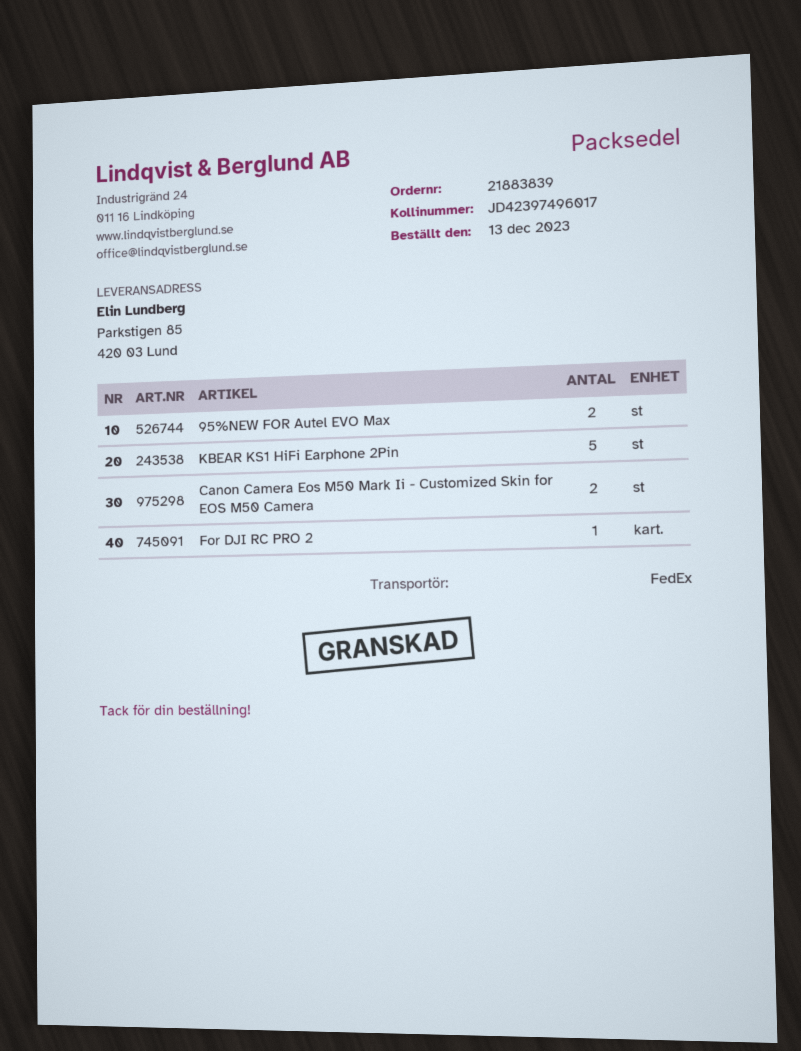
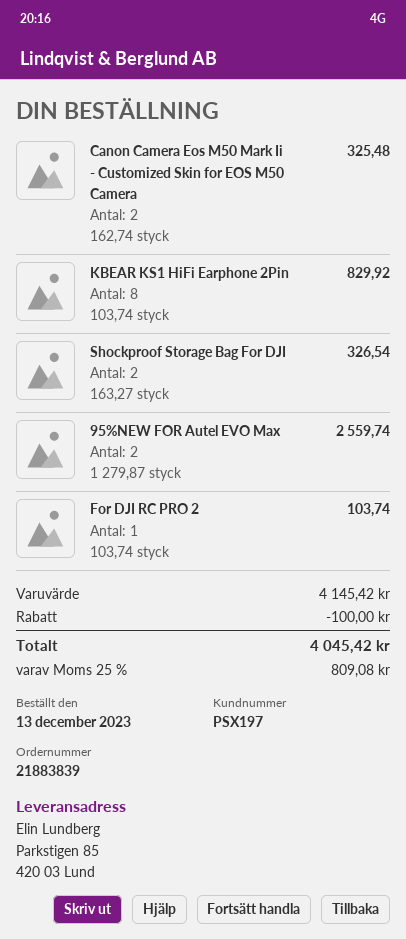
KBEAR KS1 HiFi Earphone 2Pin: 5 -> 8
Shockproof Storage Bag For DJI: none -> 2

